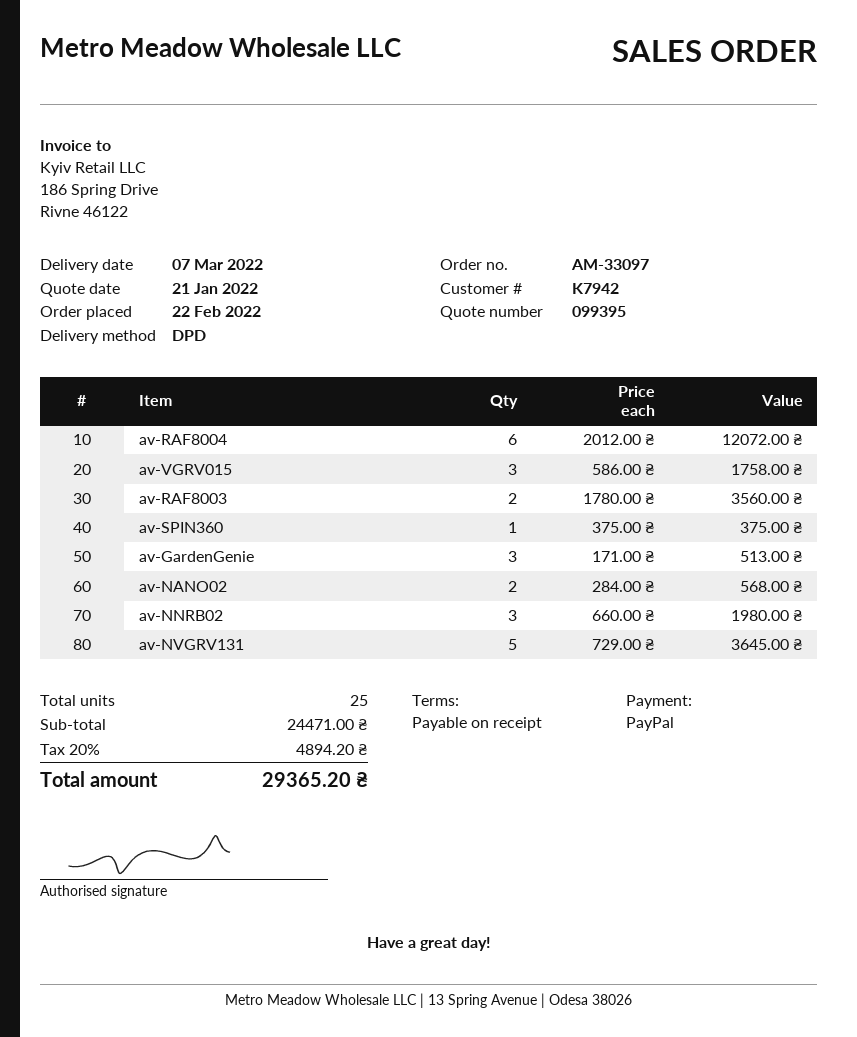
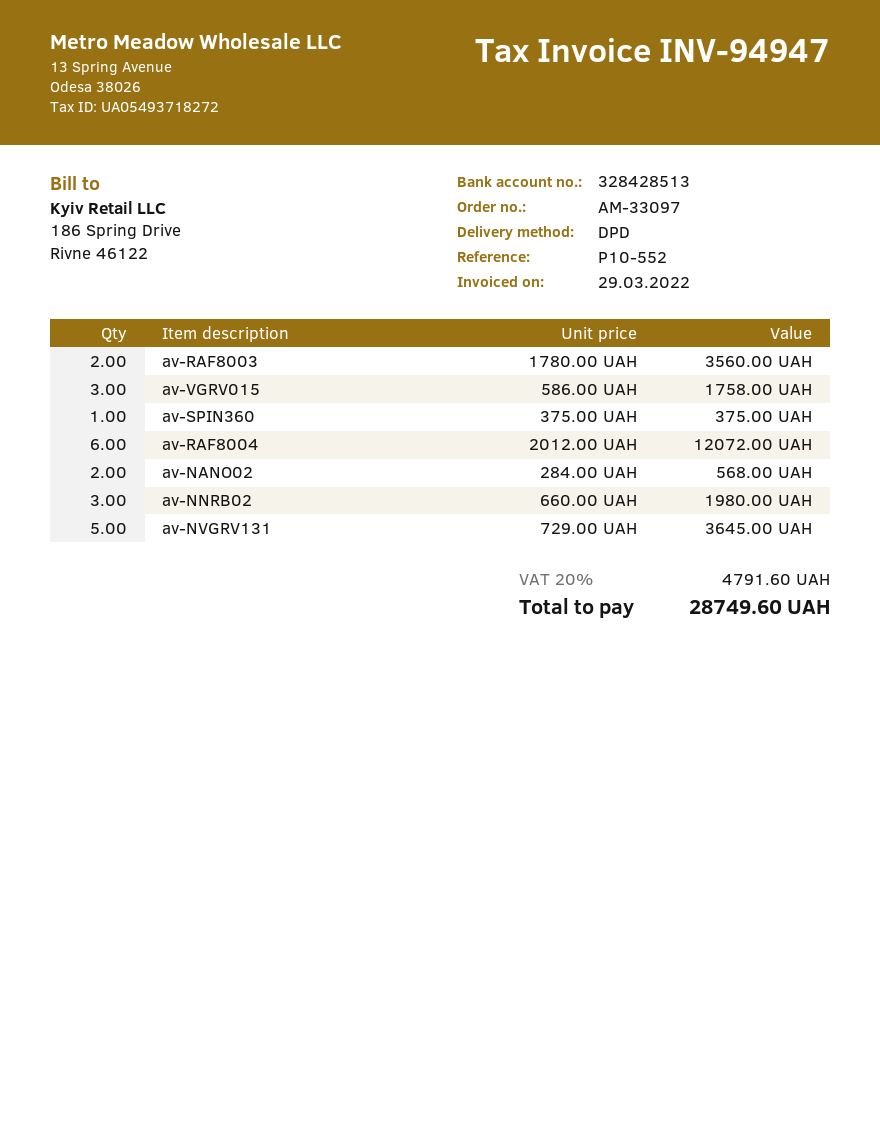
av-GardenGenie: 3 x 171.00 = 513.00 -> none
tax: 20% = 4894.20 -> 20% = 4791.60
total: 29365.20 -> 28749.60

